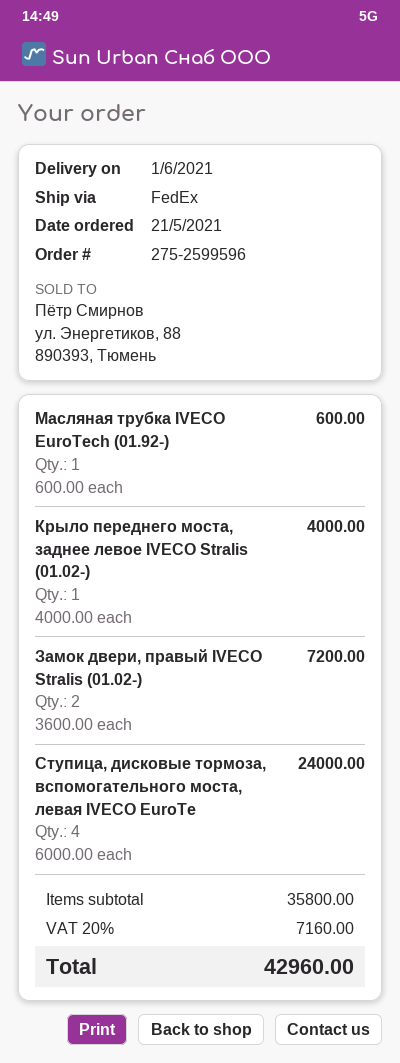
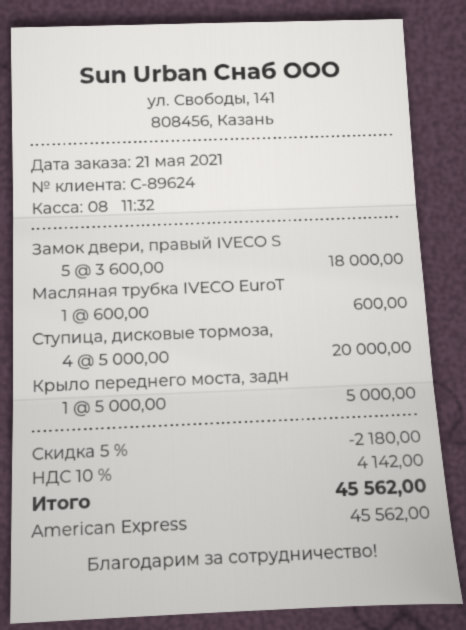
Крыло переднего моста, заднее левое IVECO Stralis (01.02-): 1 x 4000.00 = 4000.00 -> 1 x 5000.00 = 5000.00
Замок двери, правый IVECO Stralis (01.02-): 2 x 3600.00 = 7200.00 -> 5 x 3600.00 = 18000.00
Ступица, дисковые тормоза, вспомогательного моста, левая IVECO EuroTe: 4 x 6000.00 = 24000.00 -> 4 x 5000.00 = 20000.00
discount: none -> 5% = 2180.00
tax: 20% = 7160.00 -> 10% = 4142.00
total: 42960.00 -> 45562.00

